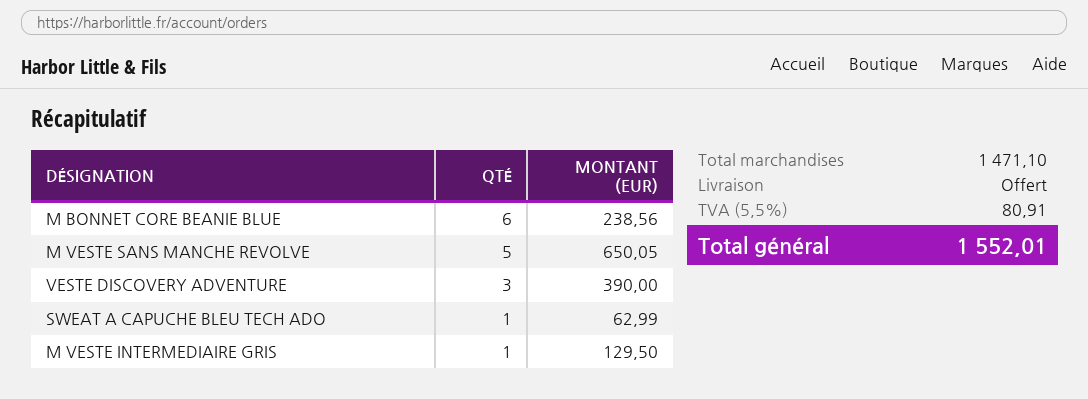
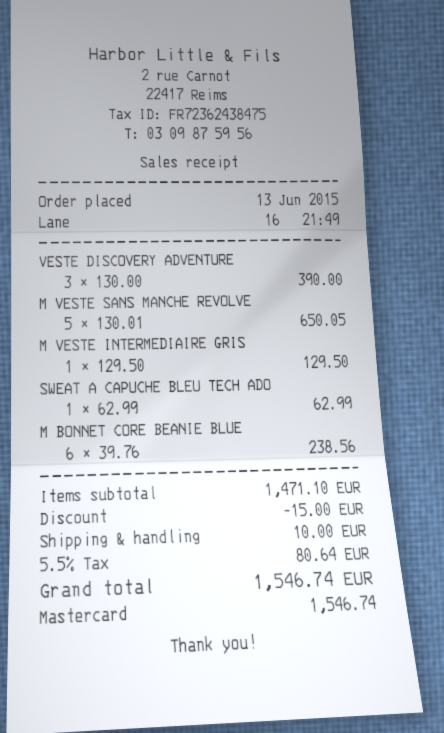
discount: none -> 15.00
shipping: 0.00 -> 10.00
tax: 5.5% = 80.91 -> 5.5% = 80.64
total: 1552.01 -> 1546.74

